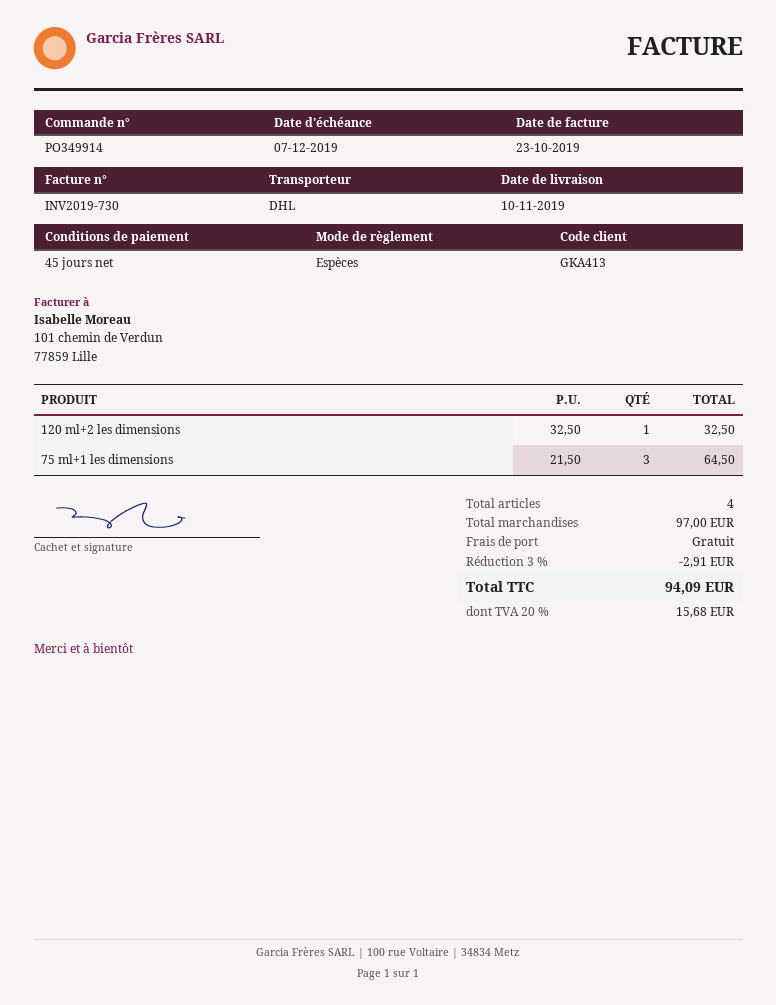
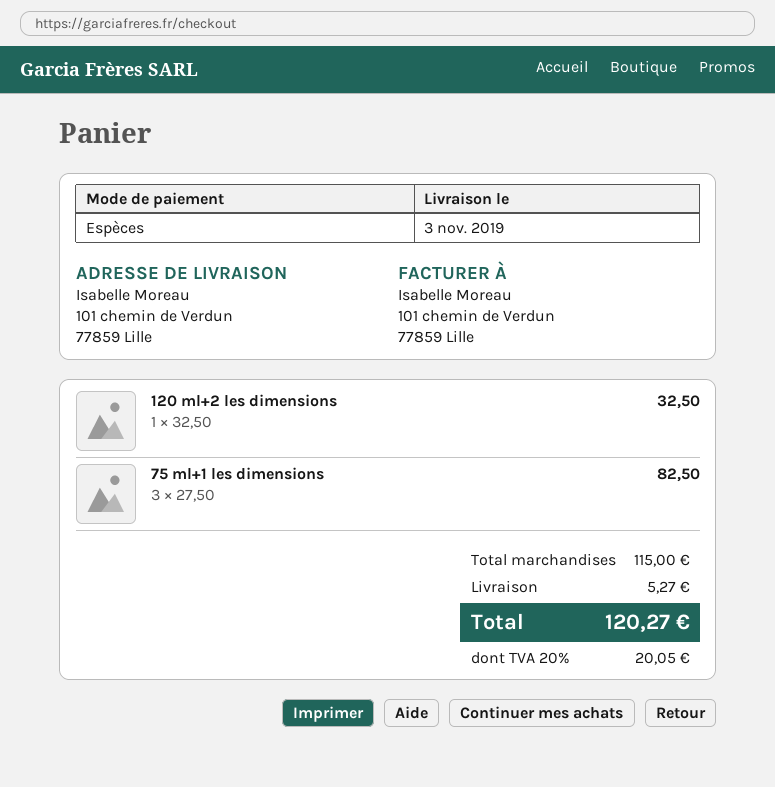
delivery date: 2019-11-10 -> 2019-11-03
75 ml+1 les dimensions: 3 x 21.50 = 64.50 -> 3 x 27.50 = 82.50
subtotal: 97.00 -> 115.00
discount: 3% = 2.91 -> none
shipping: 0.00 -> 5.27
tax: 20% = 15.68 -> 20% = 20.05
total: 94.09 -> 120.27

